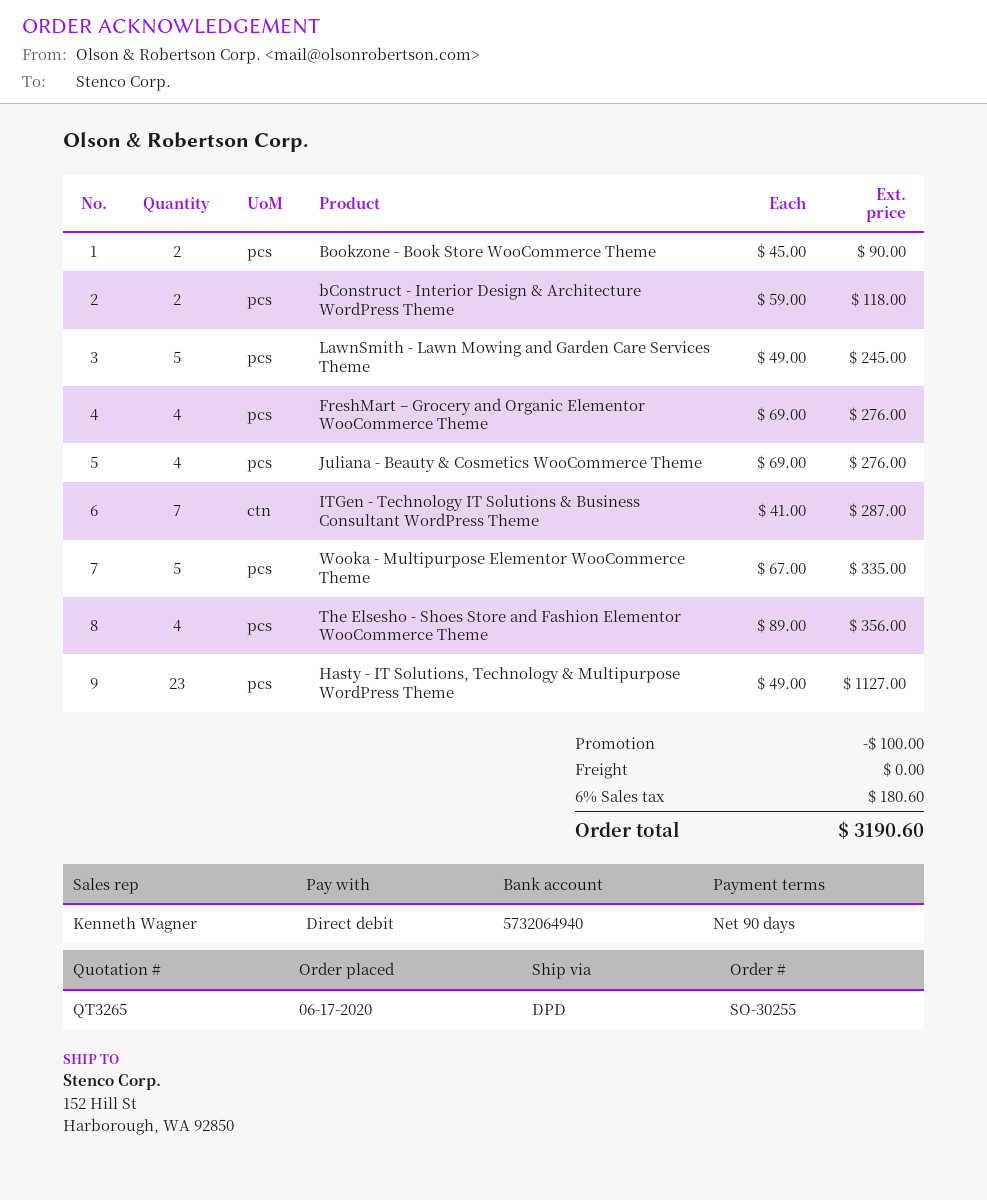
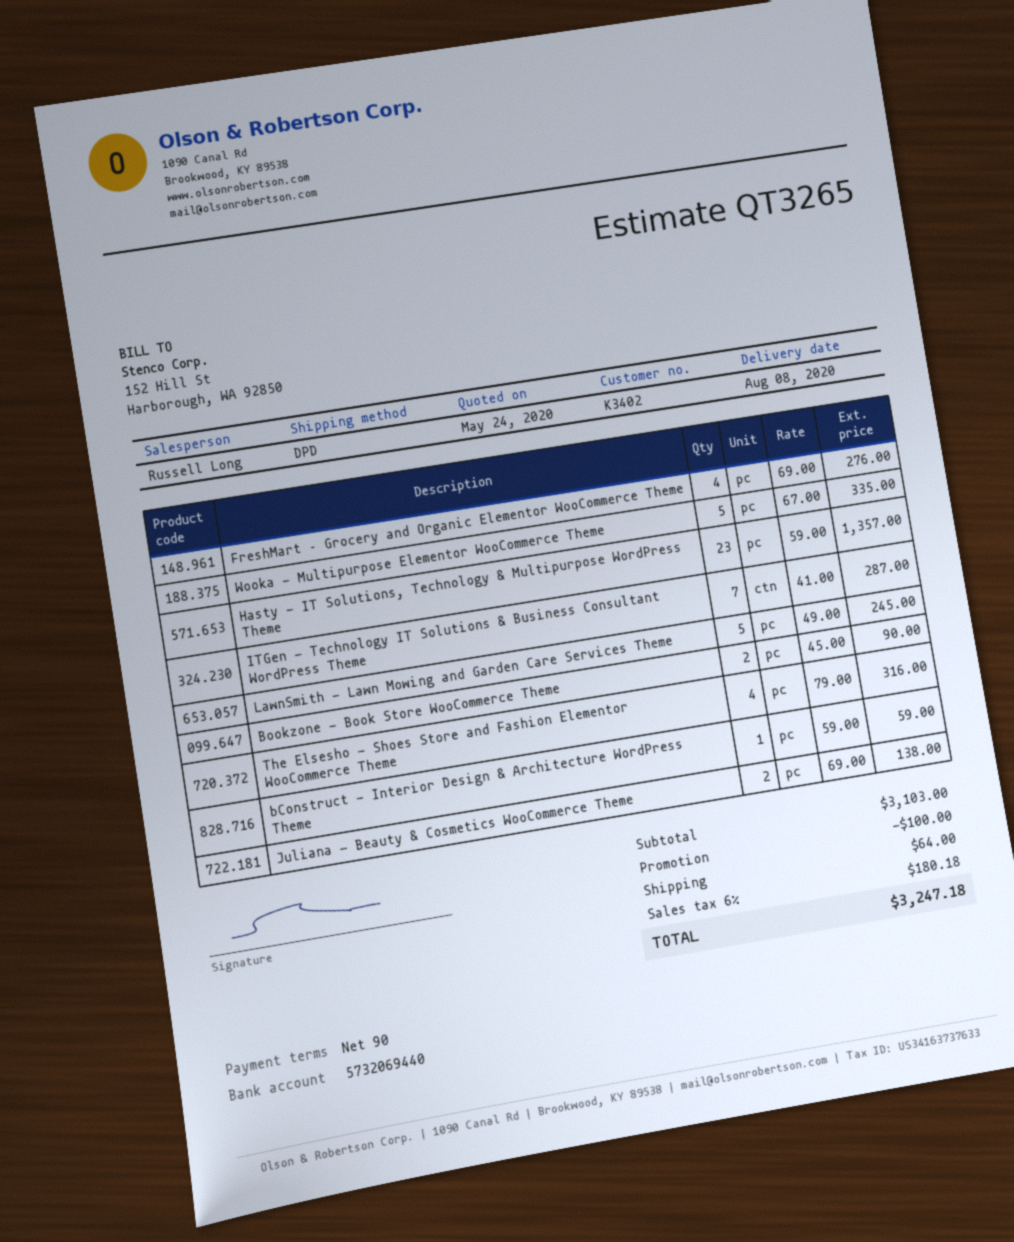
sales rep: Kenneth Wagner -> Russell Long
bank account: 5732064940 -> 5732069440
bConstruct - Interior Design & Architecture WordPress Theme: 2 x 59.00 = 118.00 -> 1 x 59.00 = 59.00
Juliana - Beauty & Cosmetics WooCommerce Theme: 4 x 69.00 = 276.00 -> 2 x 69.00 = 138.00
The Elsesho - Shoes Store and Fashion Elementor WooCommerce Theme: 4 x 89.00 = 356.00 -> 4 x 79.00 = 316.00
Hasty - IT Solutions, Technology & Multipurpose WordPress Theme: 23 x 49.00 = 1127.00 -> 23 x 59.00 = 1357.00
shipping: 0.00 -> 64.00
tax: 6% = 180.60 -> 6% = 180.18
total: 3190.60 -> 3247.18

